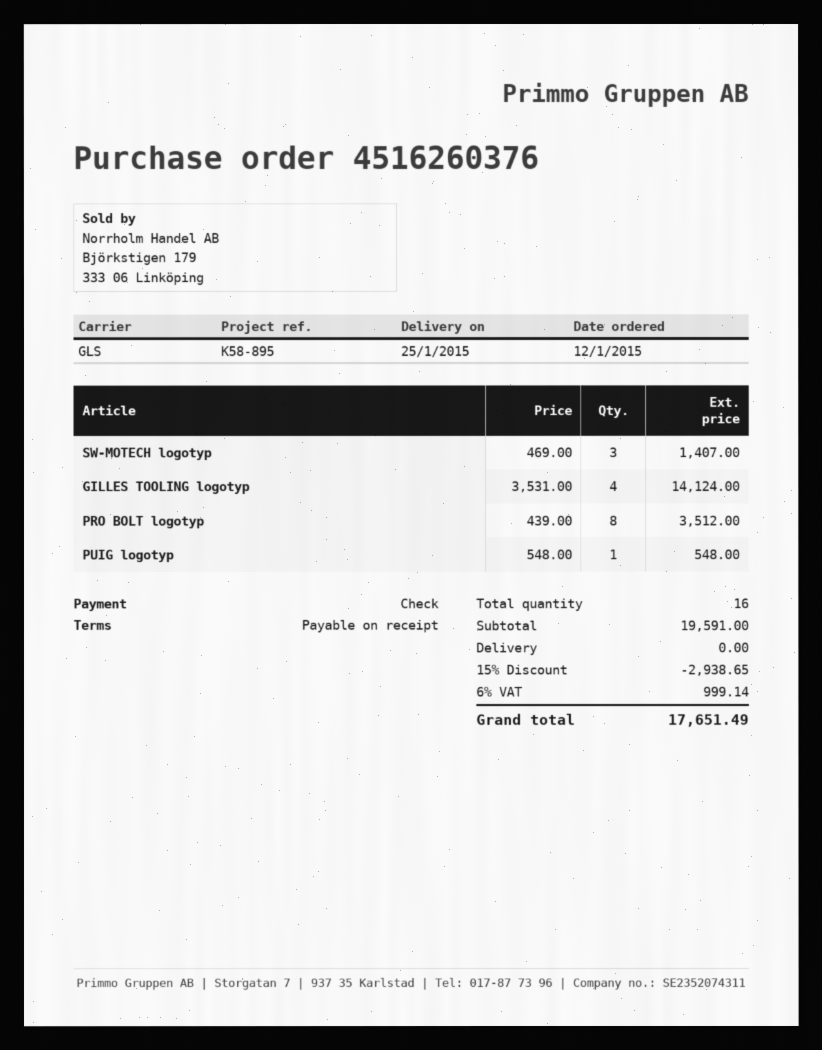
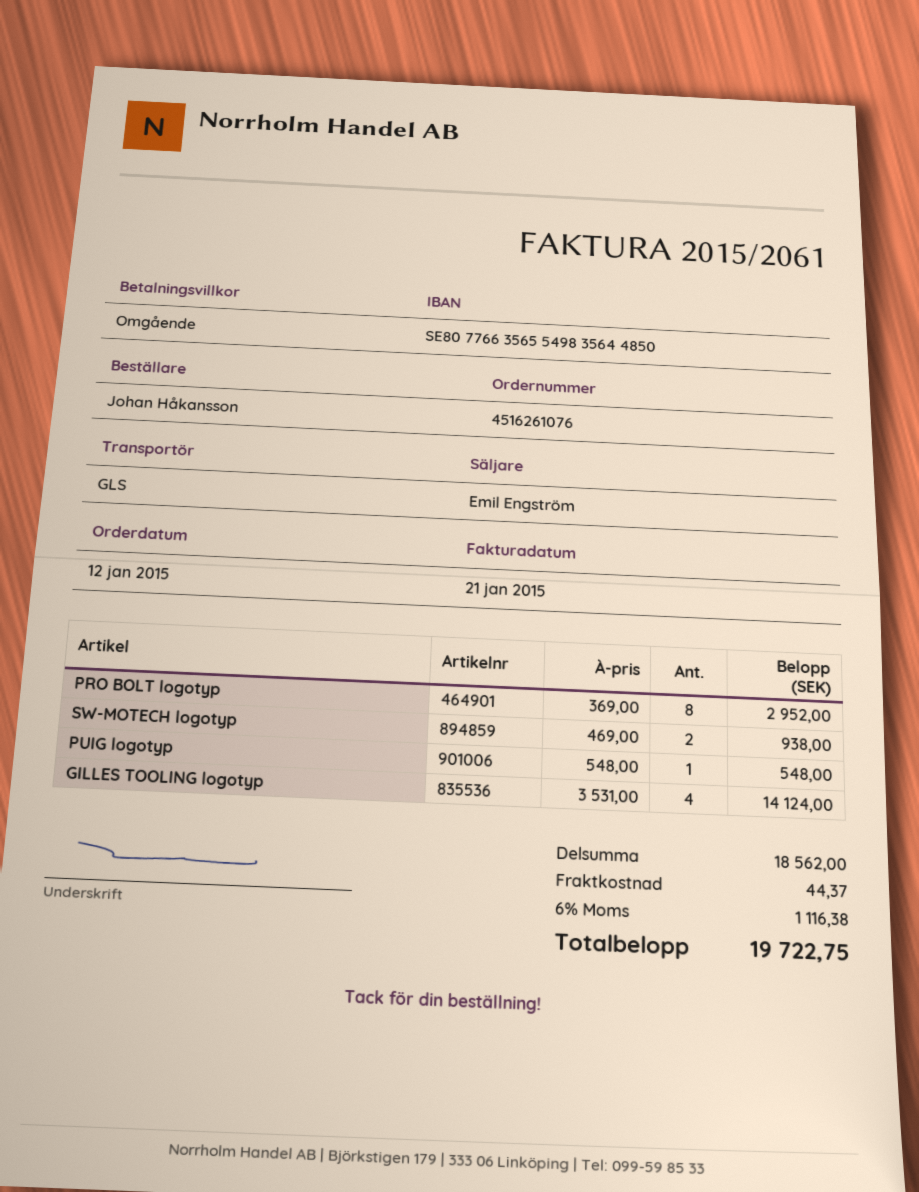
order number: 4516260376 -> 4516261076
SW-MOTECH logotyp: 3 x 469.00 = 1407.00 -> 2 x 469.00 = 938.00
PRO BOLT logotyp: 8 x 439.00 = 3512.00 -> 8 x 369.00 = 2952.00
subtotal: 19591.00 -> 18562.00
discount: 15% = 2938.65 -> none
shipping: 0.00 -> 44.37
tax: 6% = 999.14 -> 6% = 1116.38
total: 17651.49 -> 19722.75

